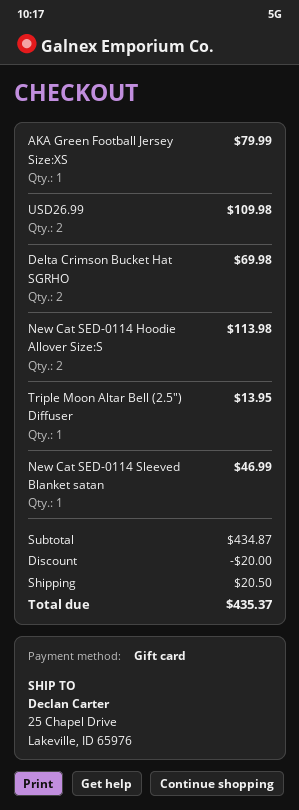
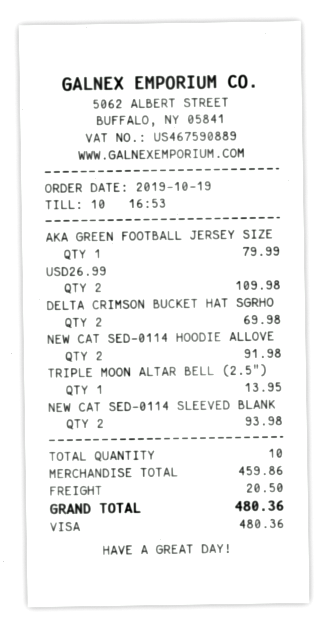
payment method: gift card -> Visa
New Cat SED-0114 Hoodie Allover Size:S: 2 for 113.98 -> 2 for 91.98
New Cat SED-0114 Sleeved Blanket satan: 1 for 46.99 -> 2 for 93.98
subtotal: 434.87 -> 459.86
discount: 20.00 -> none
total: 435.37 -> 480.36

